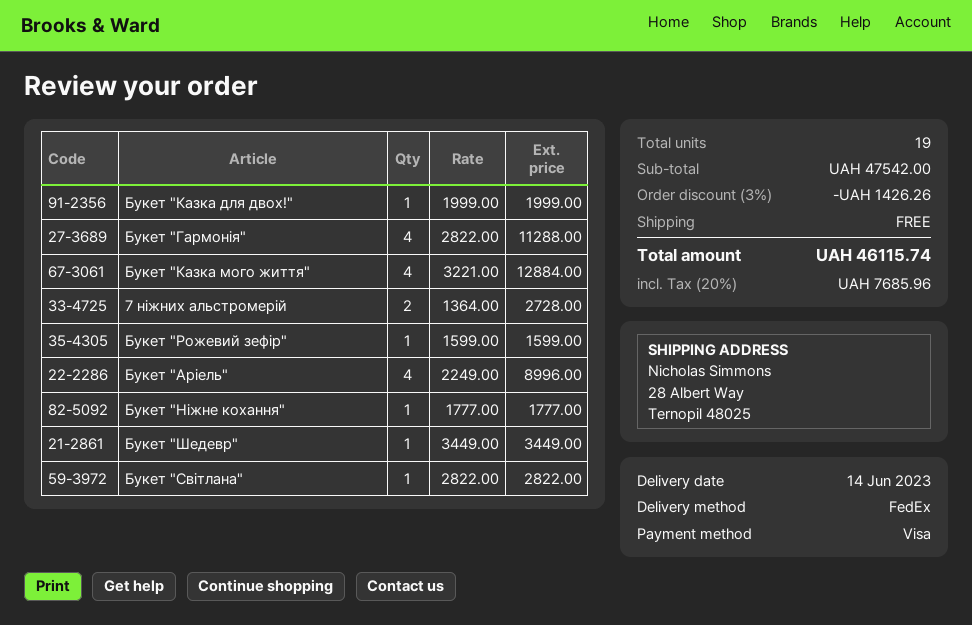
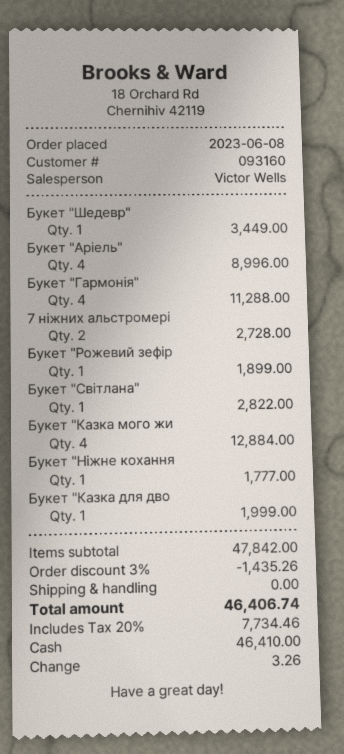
payment method: Visa -> cash
Букет "Рожевий зефір": 1 for 1599.00 -> 1 for 1899.00
subtotal: 47542.00 -> 47842.00
discount: 3% = 1426.26 -> 3% = 1435.26
tax: 20% = 7685.96 -> 20% = 7734.46
total: 46115.74 -> 46406.74

